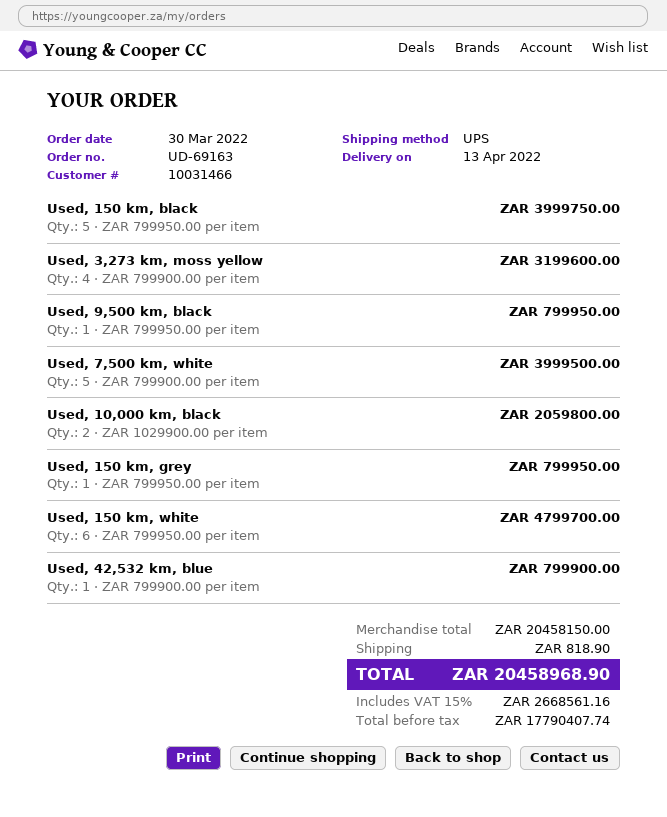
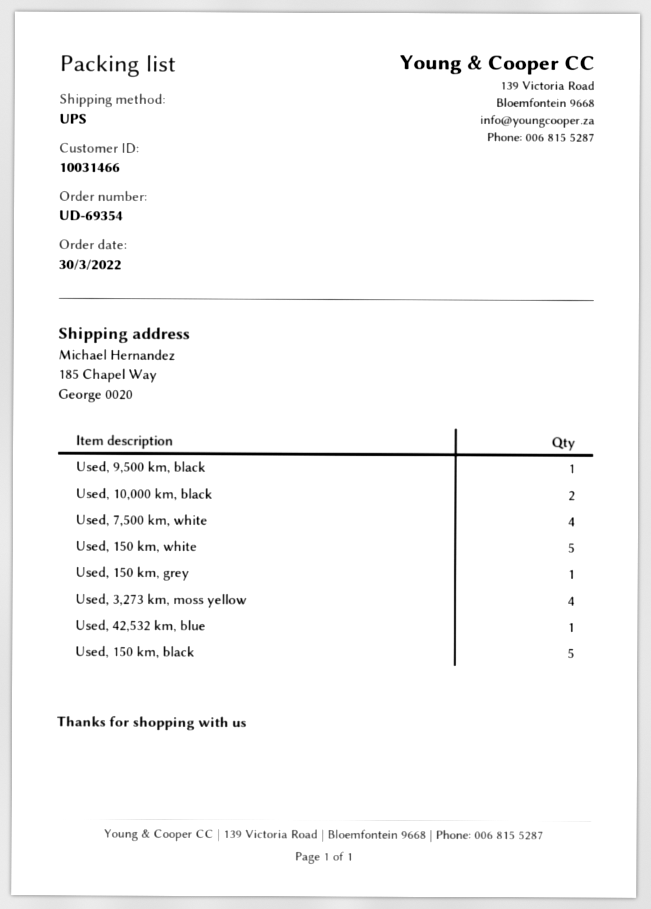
order number: UD-69163 -> UD-69354
Used, 7,500 km, white: 5 -> 4
Used, 150 km, white: 6 -> 5

